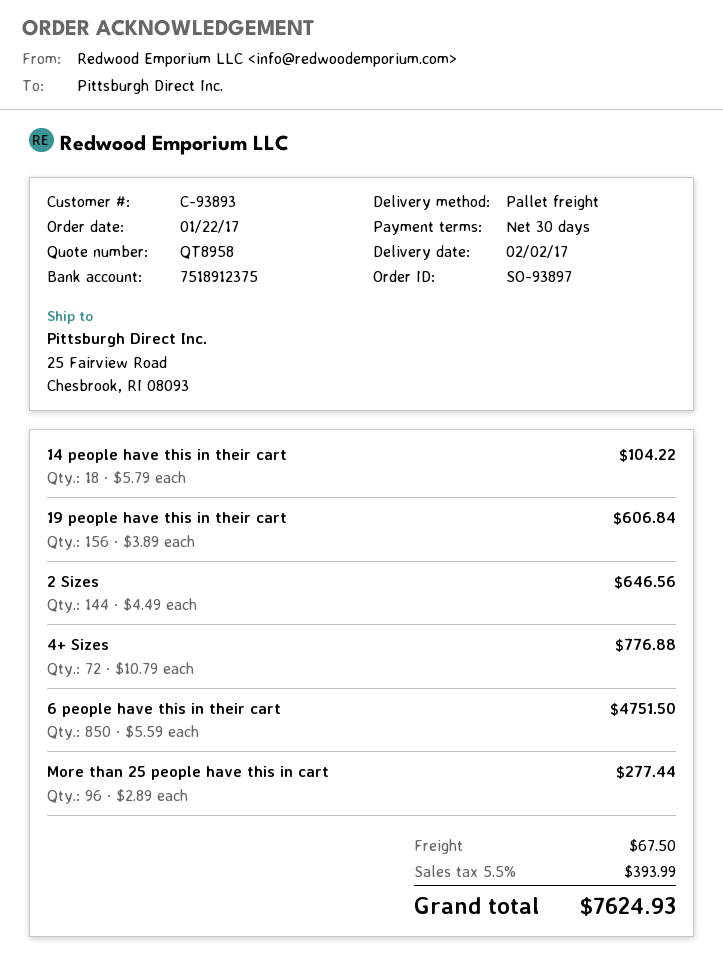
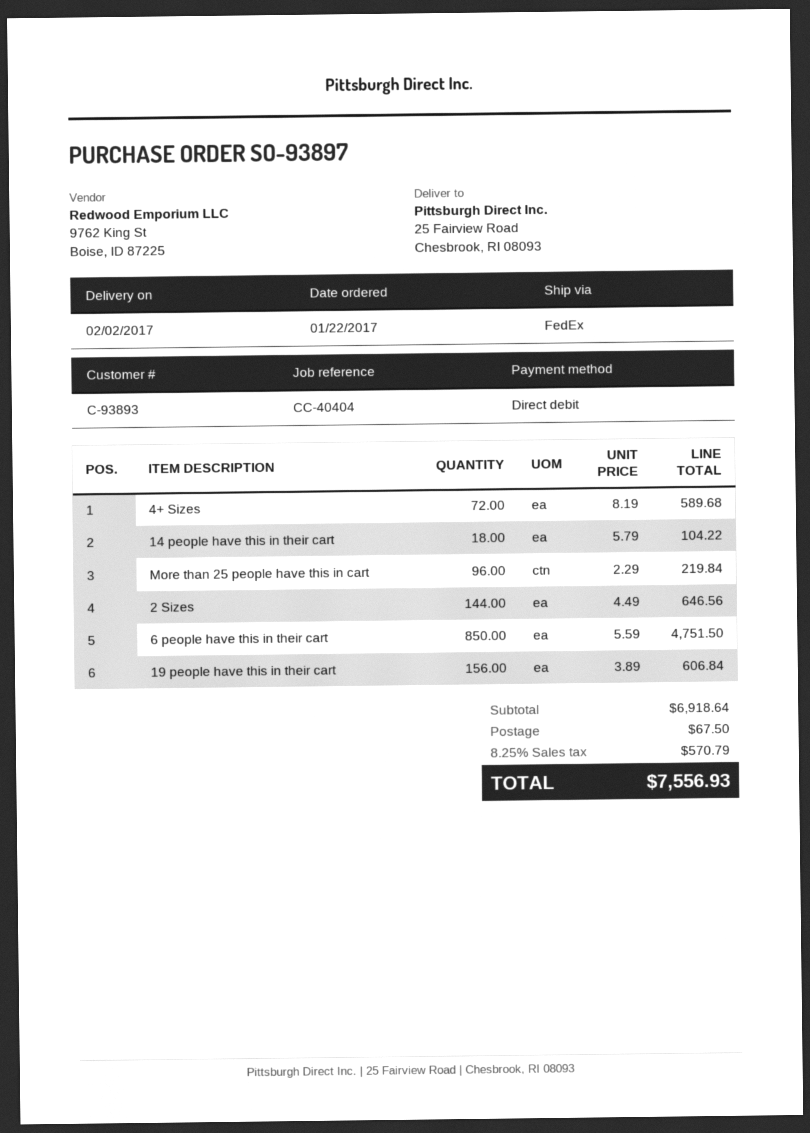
shipping method: pallet freight -> FedEx
4+ Sizes: 72 x 10.79 = 776.88 -> 72 x 8.19 = 589.68
More than 25 people have this in cart: 96 x 2.89 = 277.44 -> 96 x 2.29 = 219.84
tax: 5.5% = 393.99 -> 8.25% = 570.79
total: 7624.93 -> 7556.93

